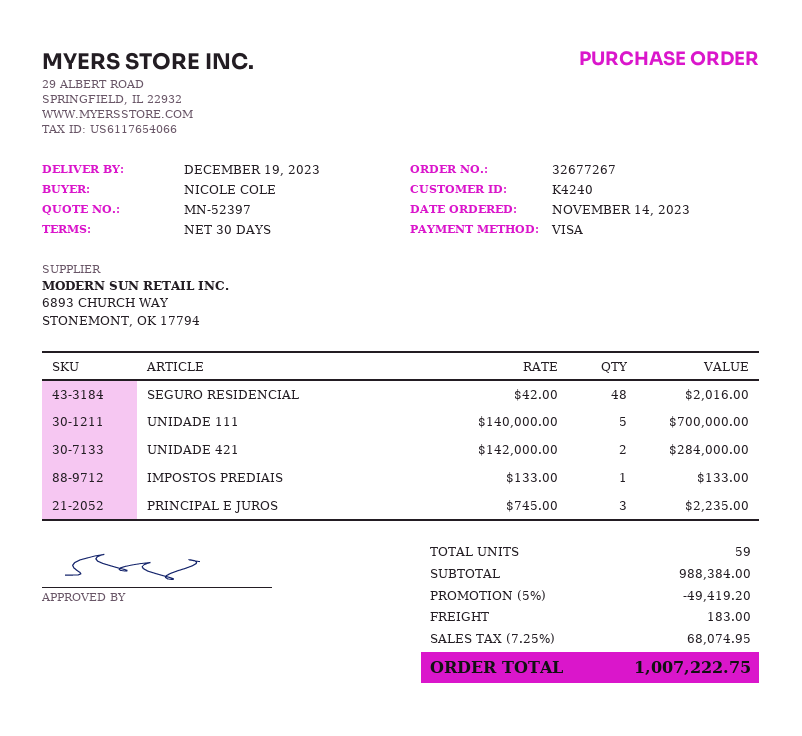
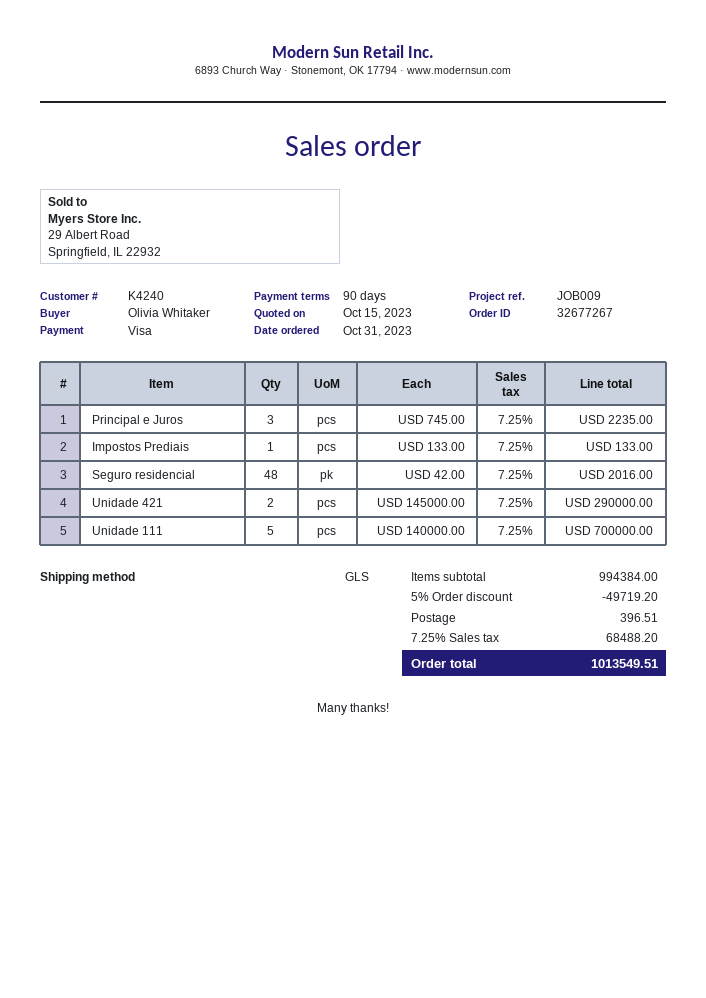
order date: 2023-11-14 -> 2023-10-31
payment terms: 30 days -> 90 days
ordered by: NICOLE COLE -> Olivia Whitaker
UNIDADE 421: 2 x 142000.00 = 284000.00 -> 2 x 145000.00 = 290000.00
subtotal: 988384.00 -> 994384.00
discount: 5% = 49419.20 -> 5% = 49719.20
shipping: 183.00 -> 396.51
tax: 7.25% = 68074.95 -> 7.25% = 68488.20
total: 1007222.75 -> 1013549.51

